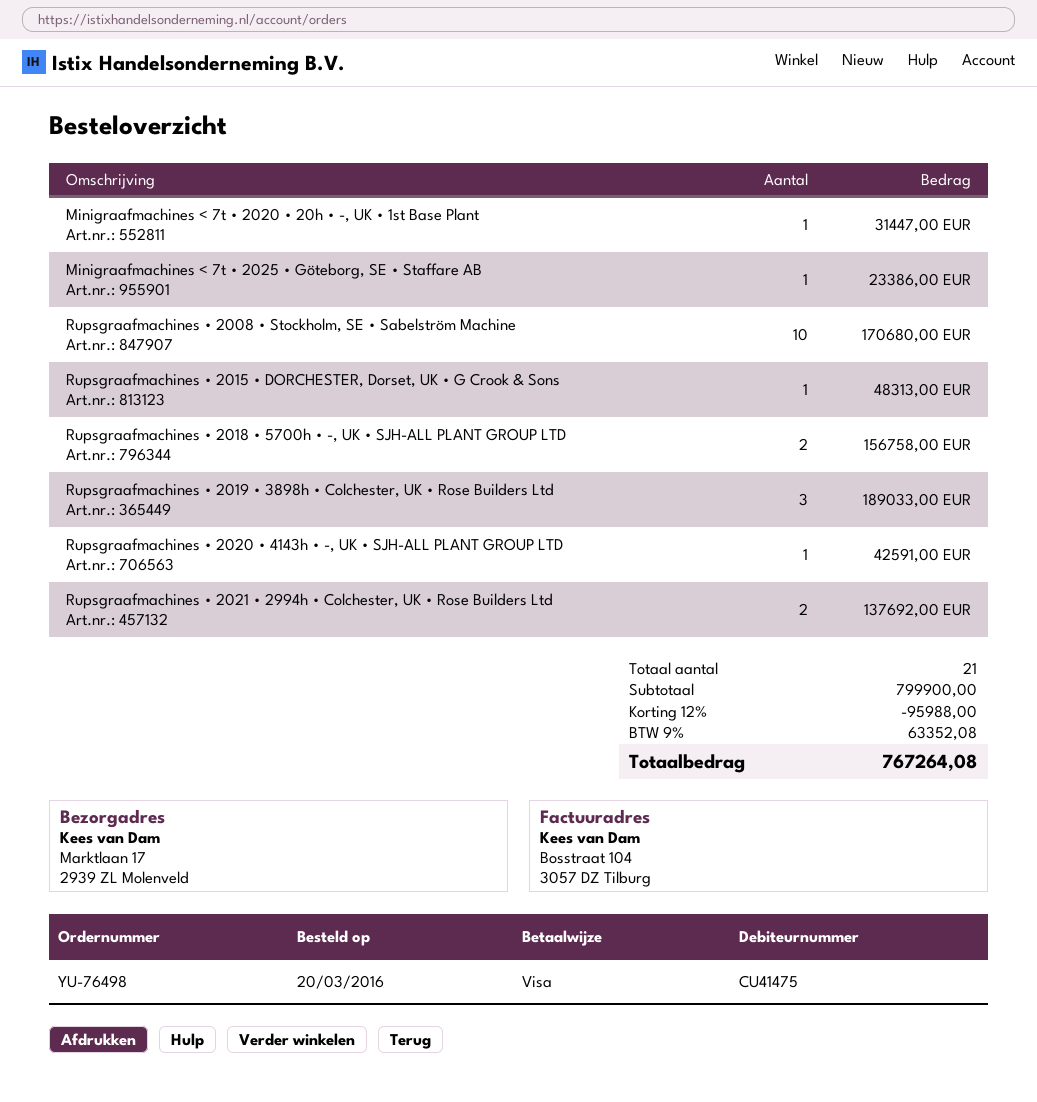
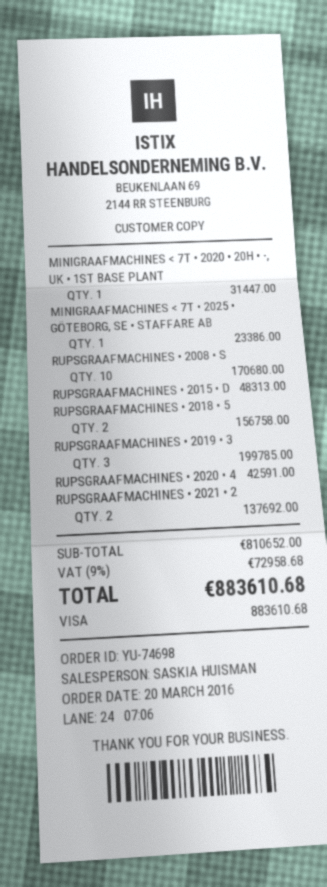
order number: YU-76498 -> YU-74698
Rupsgraafmachines • 2019 • 3898h • Colchester, UK • Rose Builders Ltd: 3 for 189033.00 -> 3 for 199785.00
subtotal: 799900.00 -> 810652.00
discount: 12% = 95988.00 -> none
tax: 9% = 63352.08 -> 9% = 72958.68
total: 767264.08 -> 883610.68

